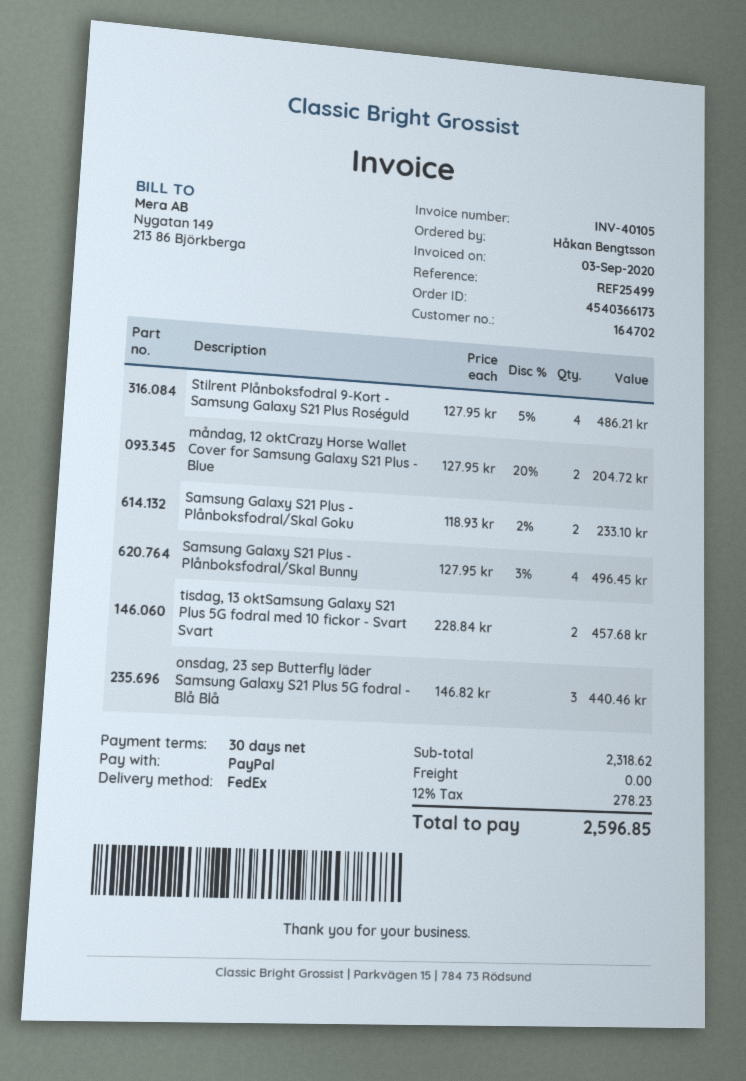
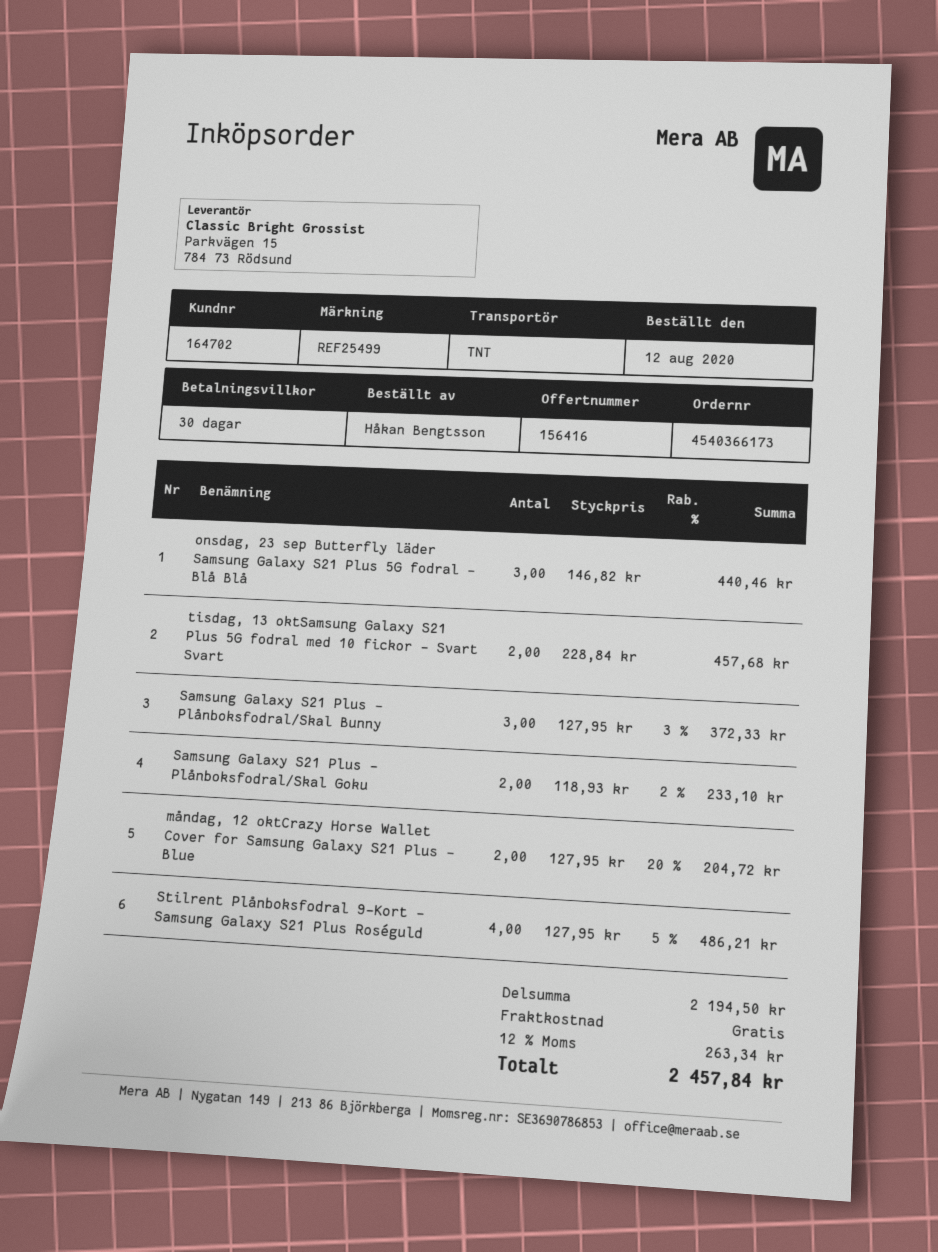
shipping method: FedEx -> TNT
Samsung Galaxy S21 Plus - Plånboksfodral/Skal Bunny: 4 x 127.95 - 3% = 496.45 -> 3 x 127.95 - 3% = 372.33
subtotal: 2318.62 -> 2194.50
tax: 12% = 278.23 -> 12% = 263.34
total: 2596.85 -> 2457.84

